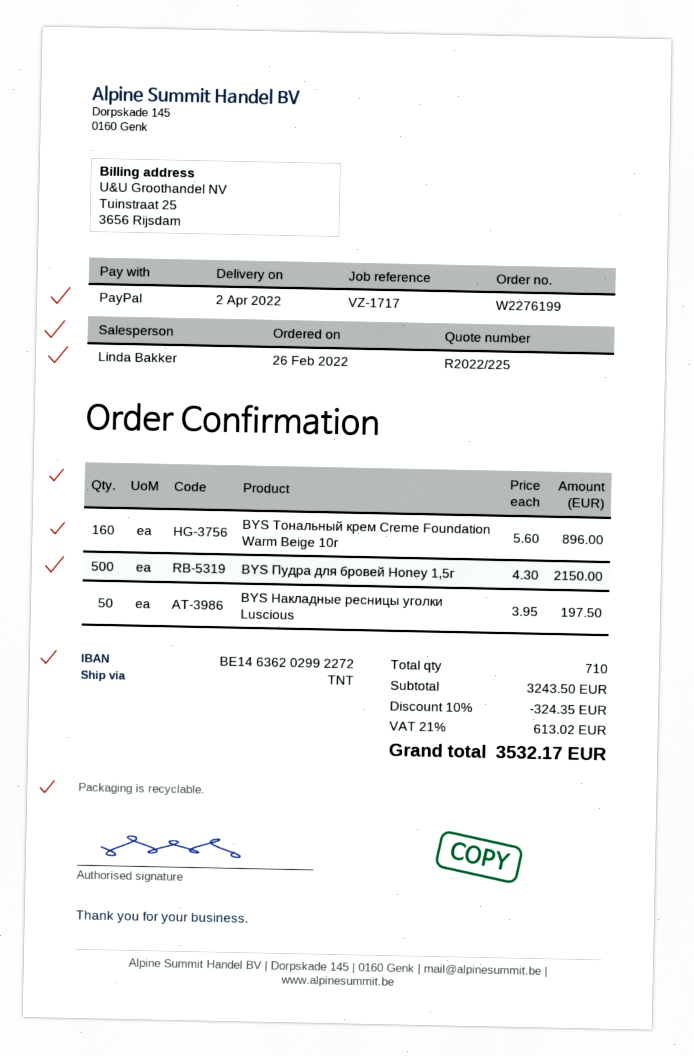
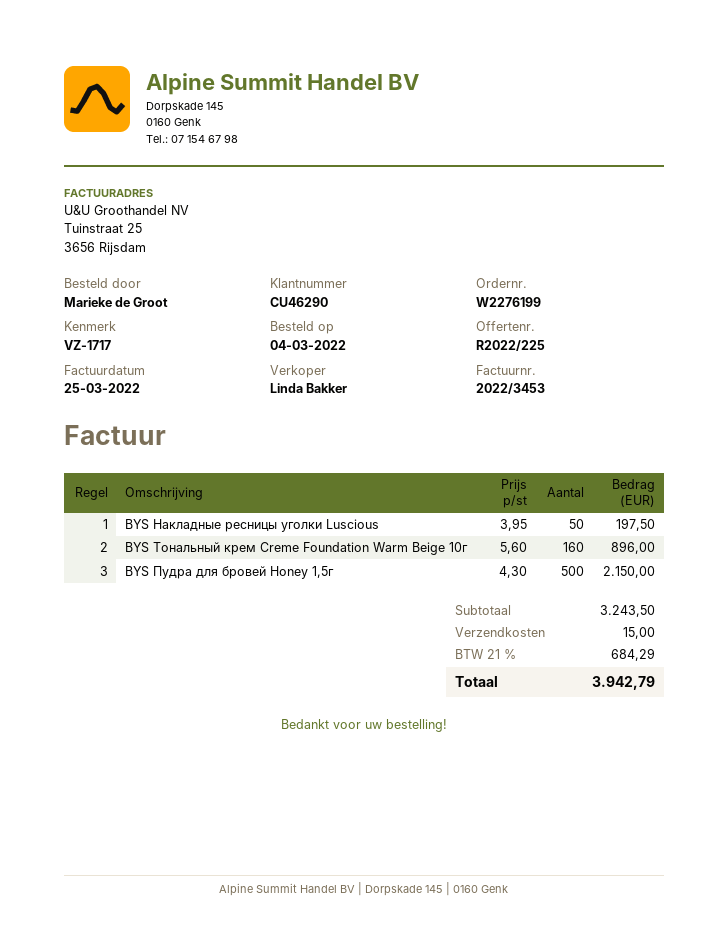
order date: 2022-02-26 -> 2022-03-04
discount: 10% = 324.35 -> none
shipping: none -> 15.00
tax: 21% = 613.02 -> 21% = 684.29
total: 3532.17 -> 3942.79

